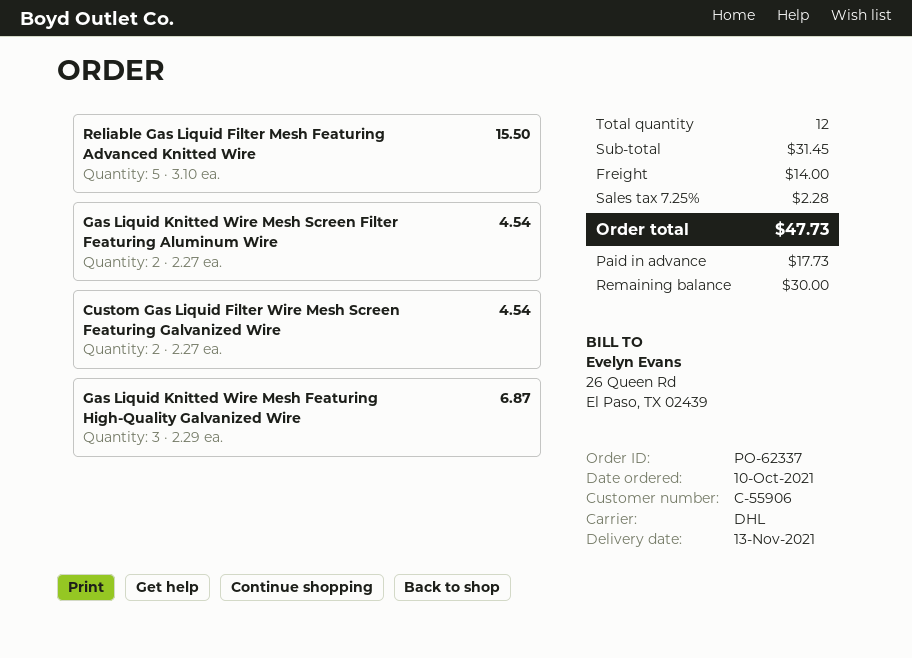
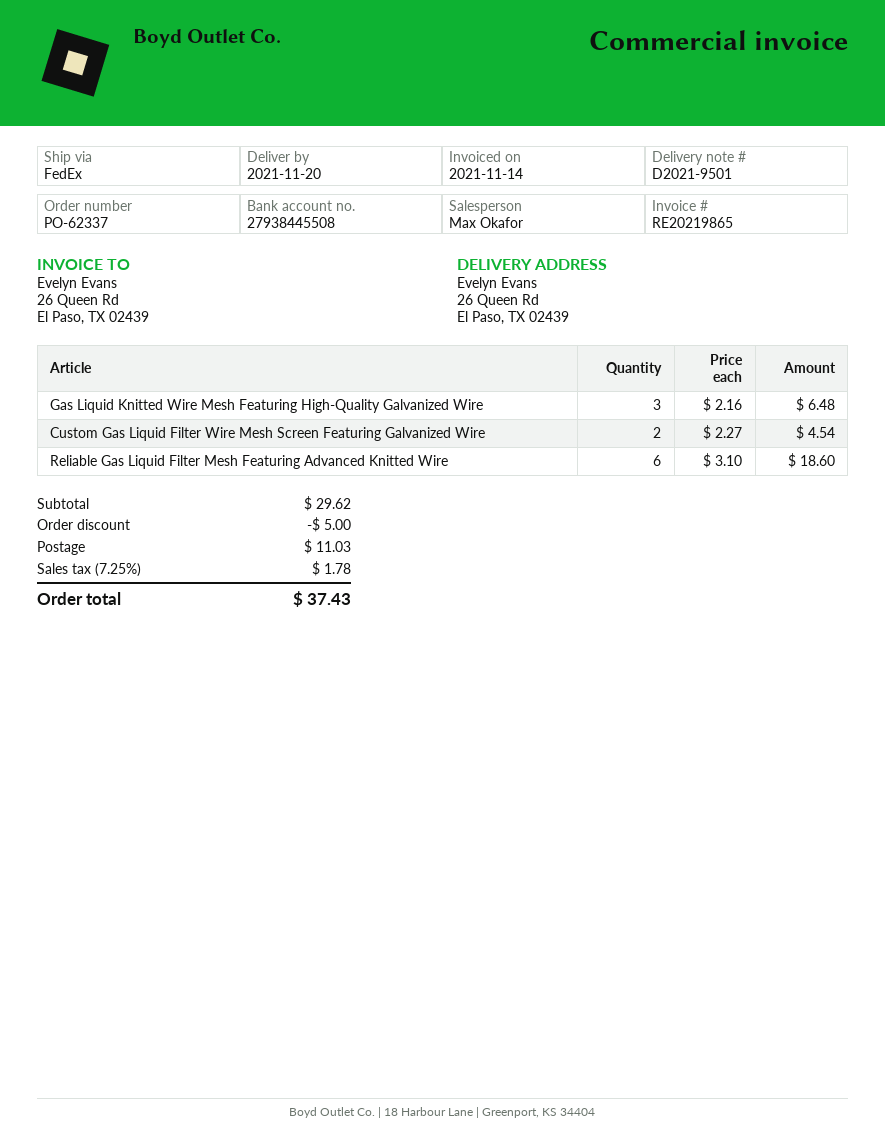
delivery date: 2021-11-13 -> 2021-11-20
shipping method: DHL -> FedEx
Reliable Gas Liquid Filter Mesh Featuring Advanced Knitted Wire: 5 x 3.10 = 15.50 -> 6 x 3.10 = 18.60
Gas Liquid Knitted Wire Mesh Screen Filter Featuring Aluminum Wire: 2 x 2.27 = 4.54 -> none
Gas Liquid Knitted Wire Mesh Featuring High-Quality Galvanized Wire: 3 x 2.29 = 6.87 -> 3 x 2.16 = 6.48
subtotal: 31.45 -> 29.62
discount: none -> 5.00
shipping: 14.00 -> 11.03
tax: 7.25% = 2.28 -> 7.25% = 1.78
total: 47.73 -> 37.43

